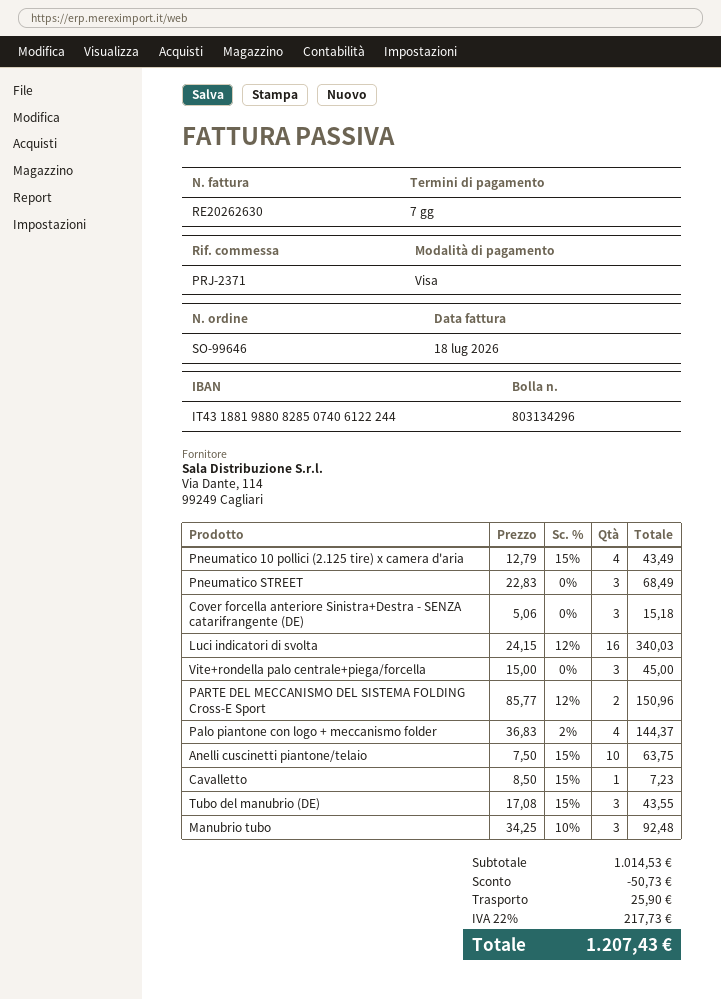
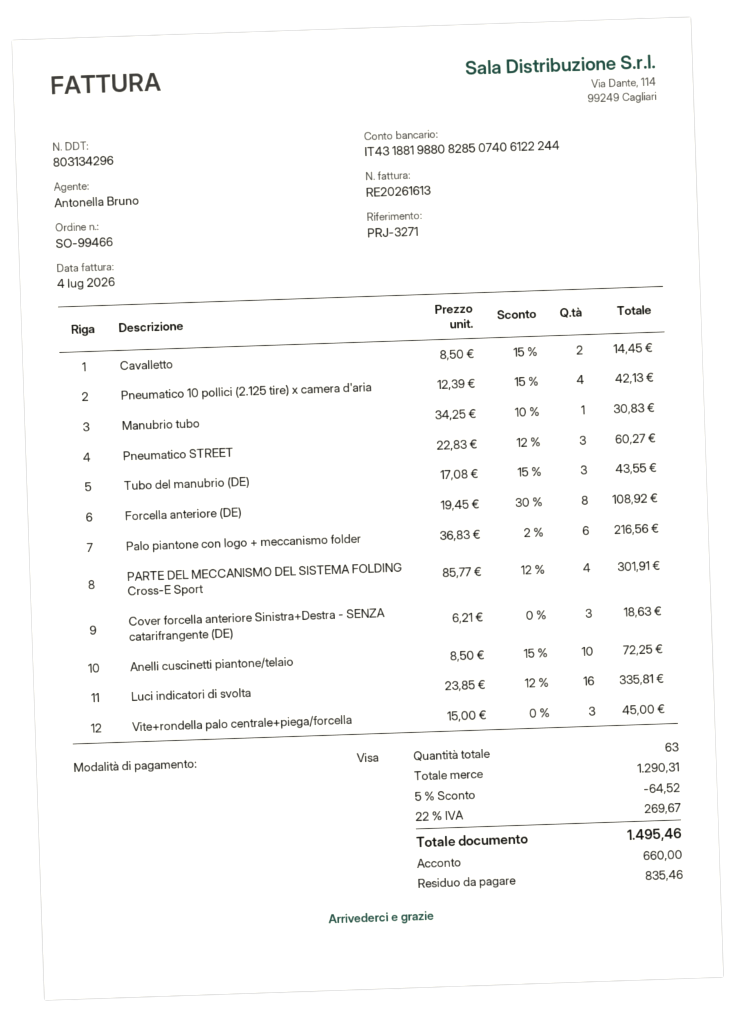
order number: SO-99646 -> SO-99466
invoice number: RE20262630 -> RE20261613
invoice date: 2026-07-18 -> 2026-07-04
reference: PRJ-2371 -> PRJ-3271
Pneumatico 10 pollici (2.125 tire) x camera d'aria: 4 x 12.79 - 15% = 43.49 -> 4 x 12.39 - 15% = 42.13
Pneumatico STREET: 3 x 22.83 = 68.49 -> 3 x 22.83 - 12% = 60.27
Cover forcella anteriore Sinistra+Destra - SENZA catarifrangente (DE): 3 x 5.06 = 15.18 -> 3 x 6.21 = 18.63
Luci indicatori di svolta: 16 x 24.15 - 12% = 340.03 -> 16 x 23.85 - 12% = 335.81
PARTE DEL MECCANISMO DEL SISTEMA FOLDING Cross-E Sport: 2 x 85.77 - 12% = 150.96 -> 4 x 85.77 - 12% = 301.91
Palo piantone con logo + meccanismo folder: 4 x 36.83 - 2% = 144.37 -> 6 x 36.83 - 2% = 216.56
Anelli cuscinetti piantone/telaio: 10 x 7.50 - 15% = 63.75 -> 10 x 8.50 - 15% = 72.25
Cavalletto: 1 x 8.50 - 15% = 7.23 -> 2 x 8.50 - 15% = 14.45
Manubrio tubo: 3 x 34.25 - 10% = 92.48 -> 1 x 34.25 - 10% = 30.83
Forcella anteriore (DE): none -> 8 x 19.45 - 30% = 108.92
subtotal: 1014.53 -> 1290.31
discount: 50.73 -> 64.52
shipping: 25.90 -> none
tax: 22% = 217.73 -> 22% = 269.67
total: 1207.43 -> 1495.46

